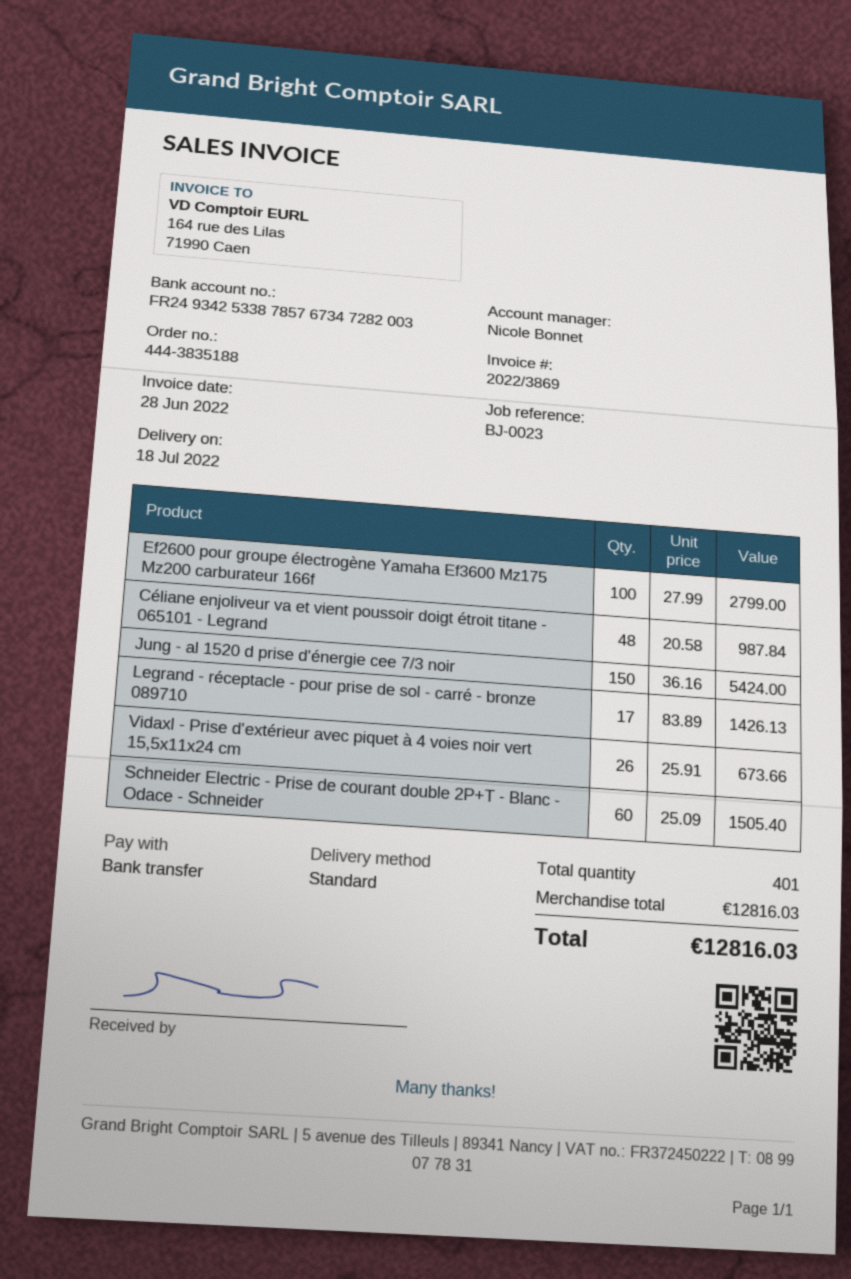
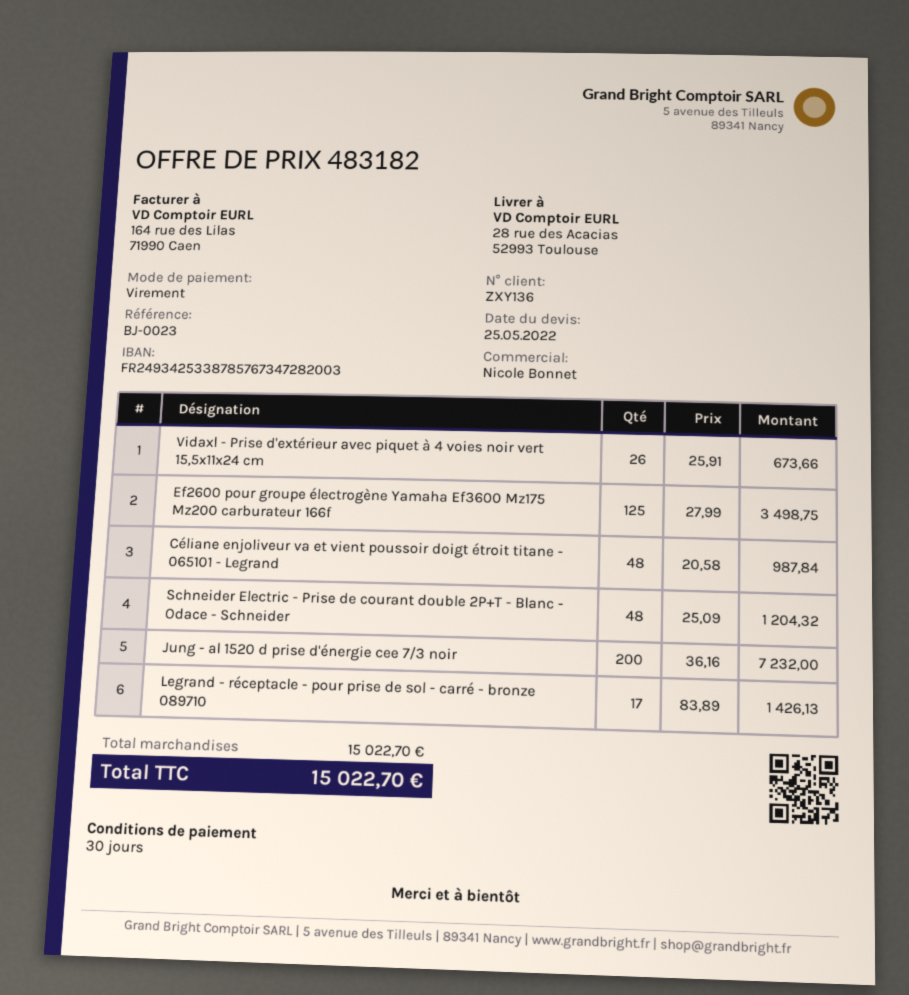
Ef2600 pour groupe électrogène Yamaha Ef3600 Mz175 Mz200 carburateur 166f: 100 x 27.99 = 2799.00 -> 125 x 27.99 = 3498.75
Jung - al 1520 d prise d'énergie cee 7/3 noir: 150 x 36.16 = 5424.00 -> 200 x 36.16 = 7232.00
Schneider Electric - Prise de courant double 2P+T - Blanc - Odace - Schneider: 60 x 25.09 = 1505.40 -> 48 x 25.09 = 1204.32
subtotal: 12816.03 -> 15022.70
total: 12816.03 -> 15022.70

